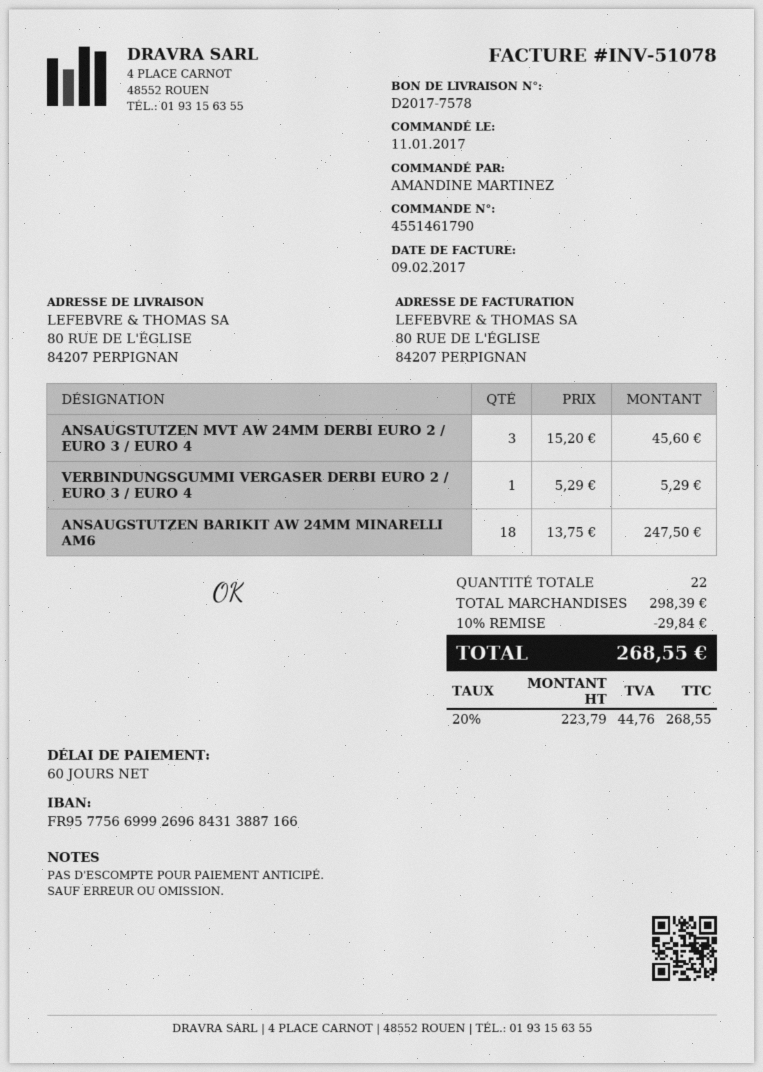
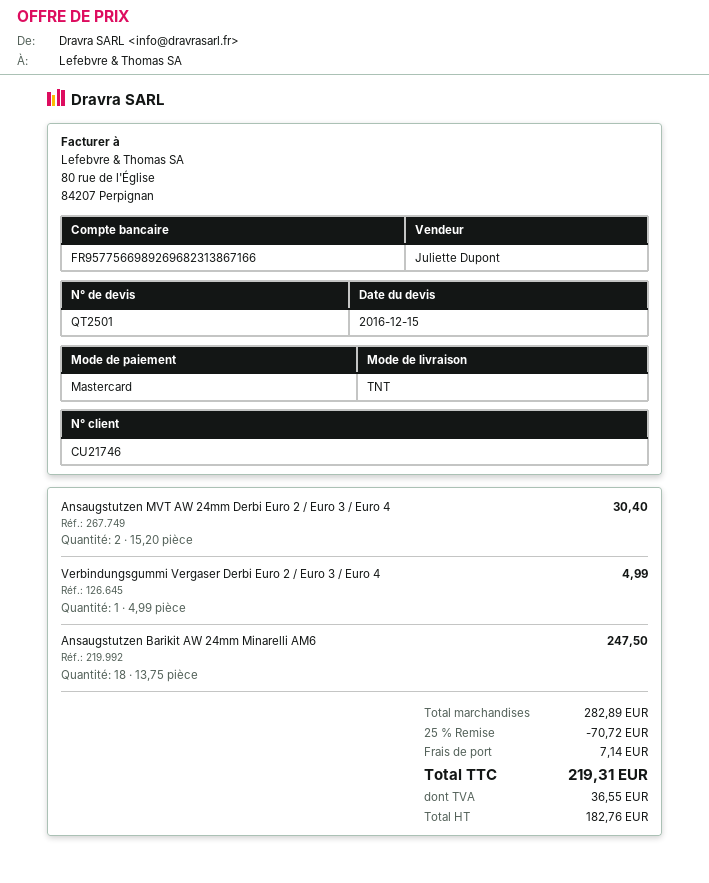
bank account: FR9577566999269684313887166 -> FR9577566989269682313867166
ANSAUGSTUTZEN MVT AW 24MM DERBI EURO 2 / EURO 3 / EURO 4: 3 x 15.20 = 45.60 -> 2 x 15.20 = 30.40
VERBINDUNGSGUMMI VERGASER DERBI EURO 2 / EURO 3 / EURO 4: 1 x 5.29 = 5.29 -> 1 x 4.99 = 4.99
subtotal: 298.39 -> 282.89
discount: 10% = 29.84 -> 25% = 70.72
shipping: none -> 7.14
net: 223.79 -> 182.76
tax: 44.76 -> 36.55
total: 268.55 -> 219.31

